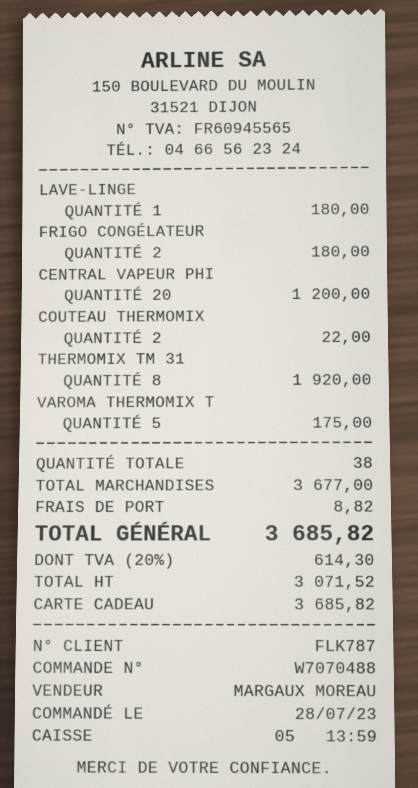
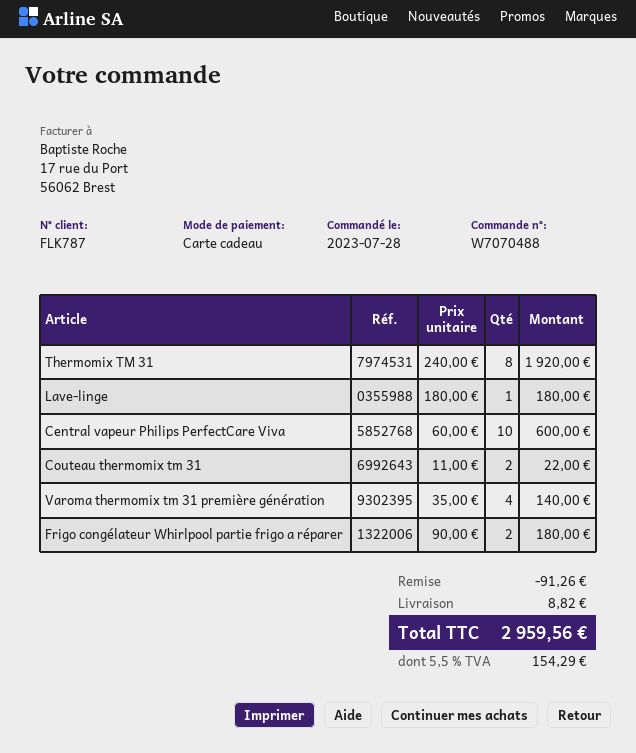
CENTRAL VAPEUR PHI: 20 for 1200.00 -> 10 for 600.00
VAROMA THERMOMIX T: 5 for 175.00 -> 4 for 140.00
discount: none -> 91.26
tax: 20% = 614.30 -> 5.5% = 154.29
total: 3685.82 -> 2959.56

